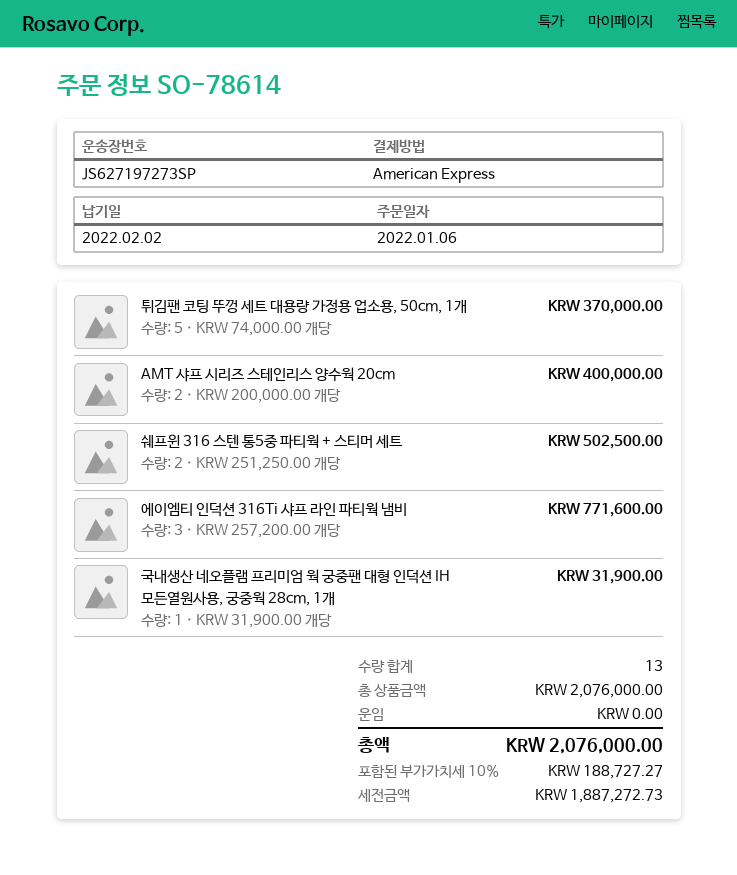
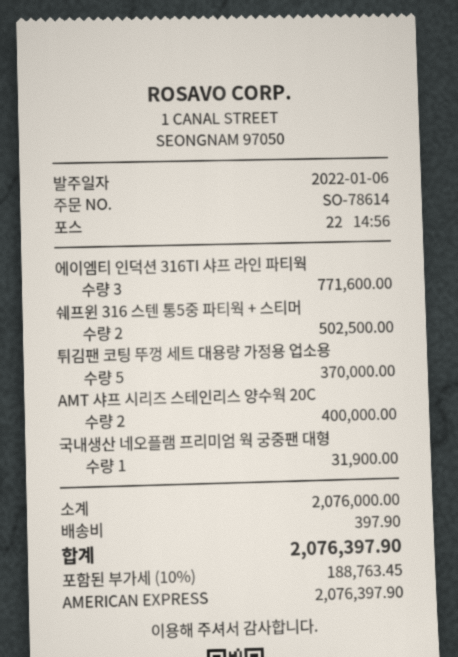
shipping: 0.00 -> 397.90
tax: 10% = 188727.27 -> 10% = 188763.45
total: 2076000.00 -> 2076397.90

